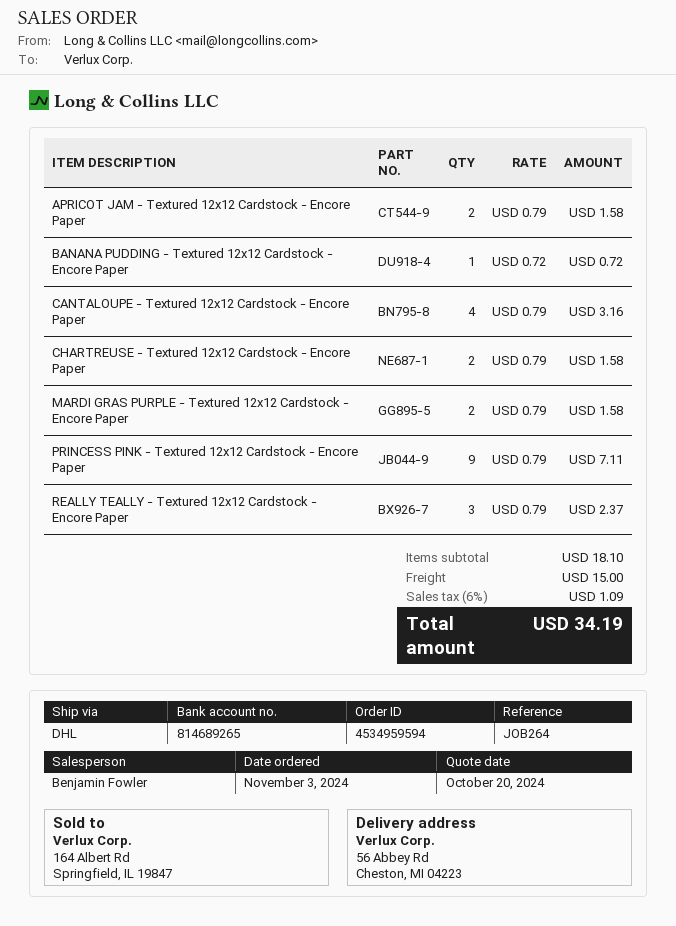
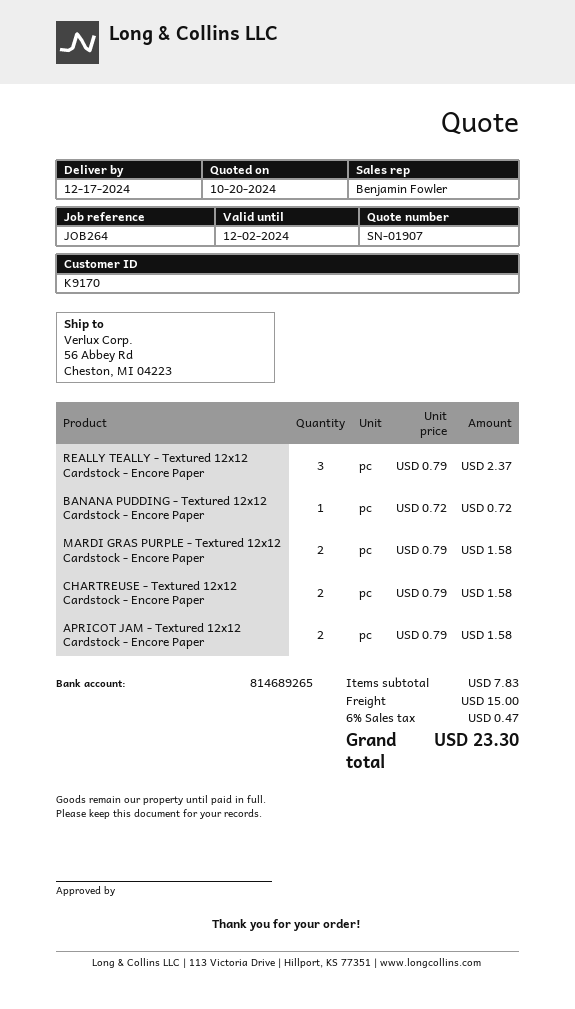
CANTALOUPE - Textured 12x12 Cardstock - Encore Paper: 4 x 0.79 = 3.16 -> none
PRINCESS PINK - Textured 12x12 Cardstock - Encore Paper: 9 x 0.79 = 7.11 -> none
subtotal: 18.10 -> 7.83
tax: 6% = 1.09 -> 6% = 0.47
total: 34.19 -> 23.30

